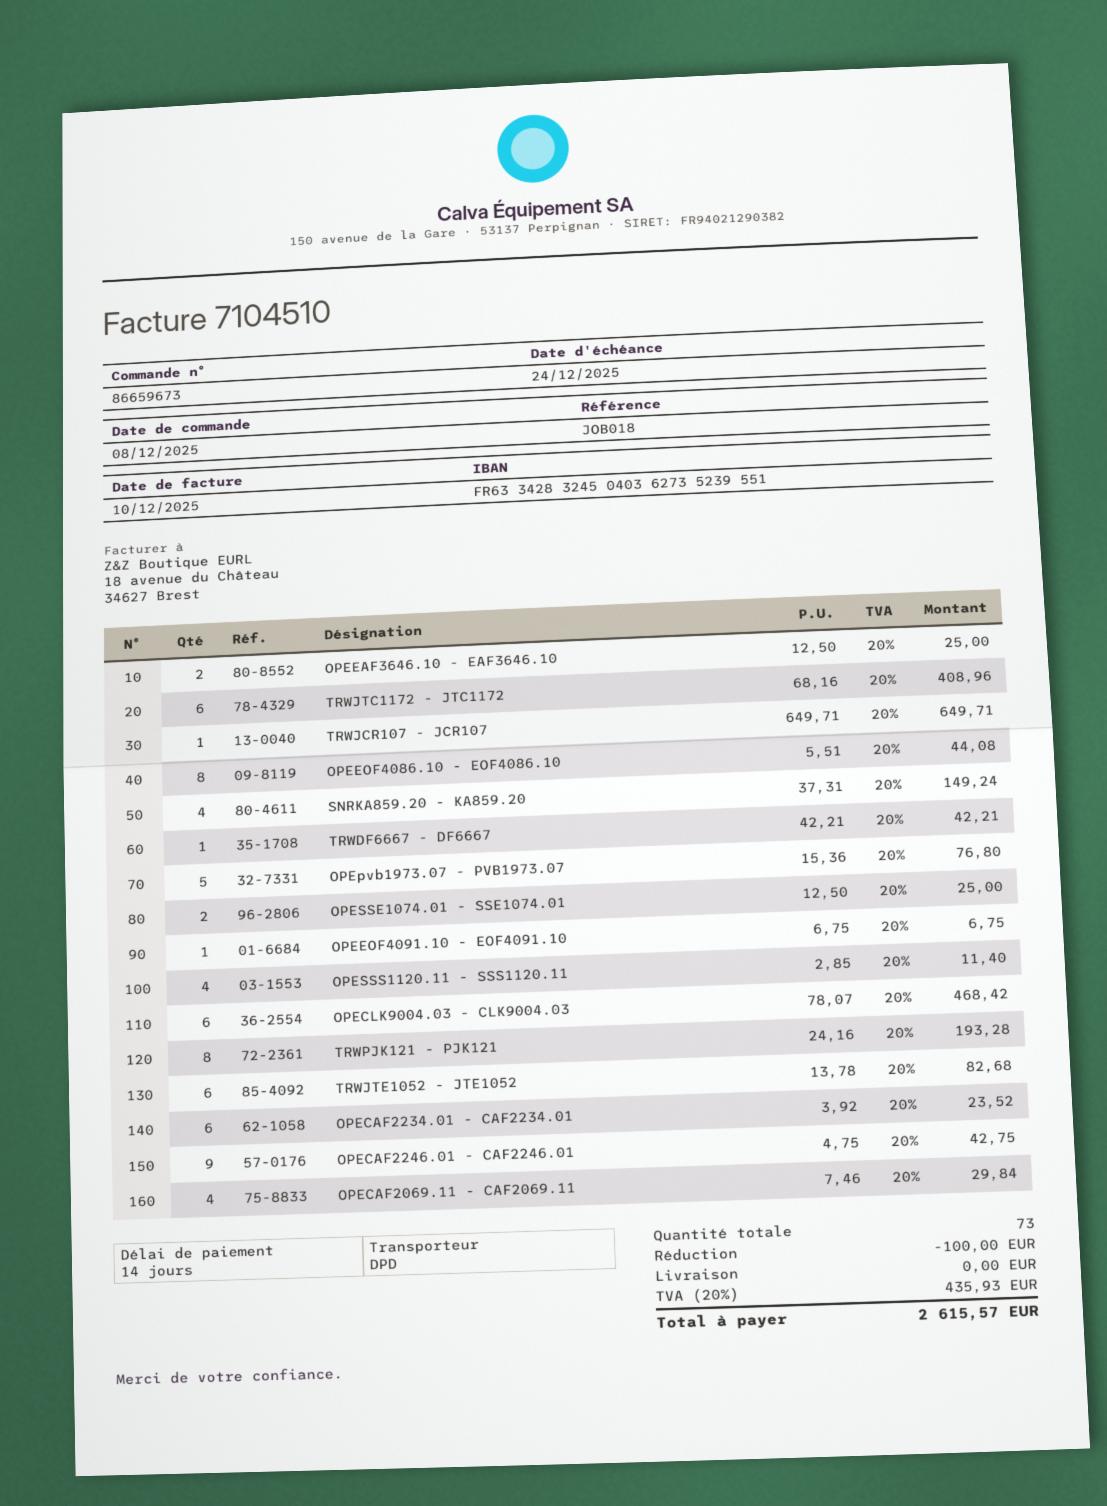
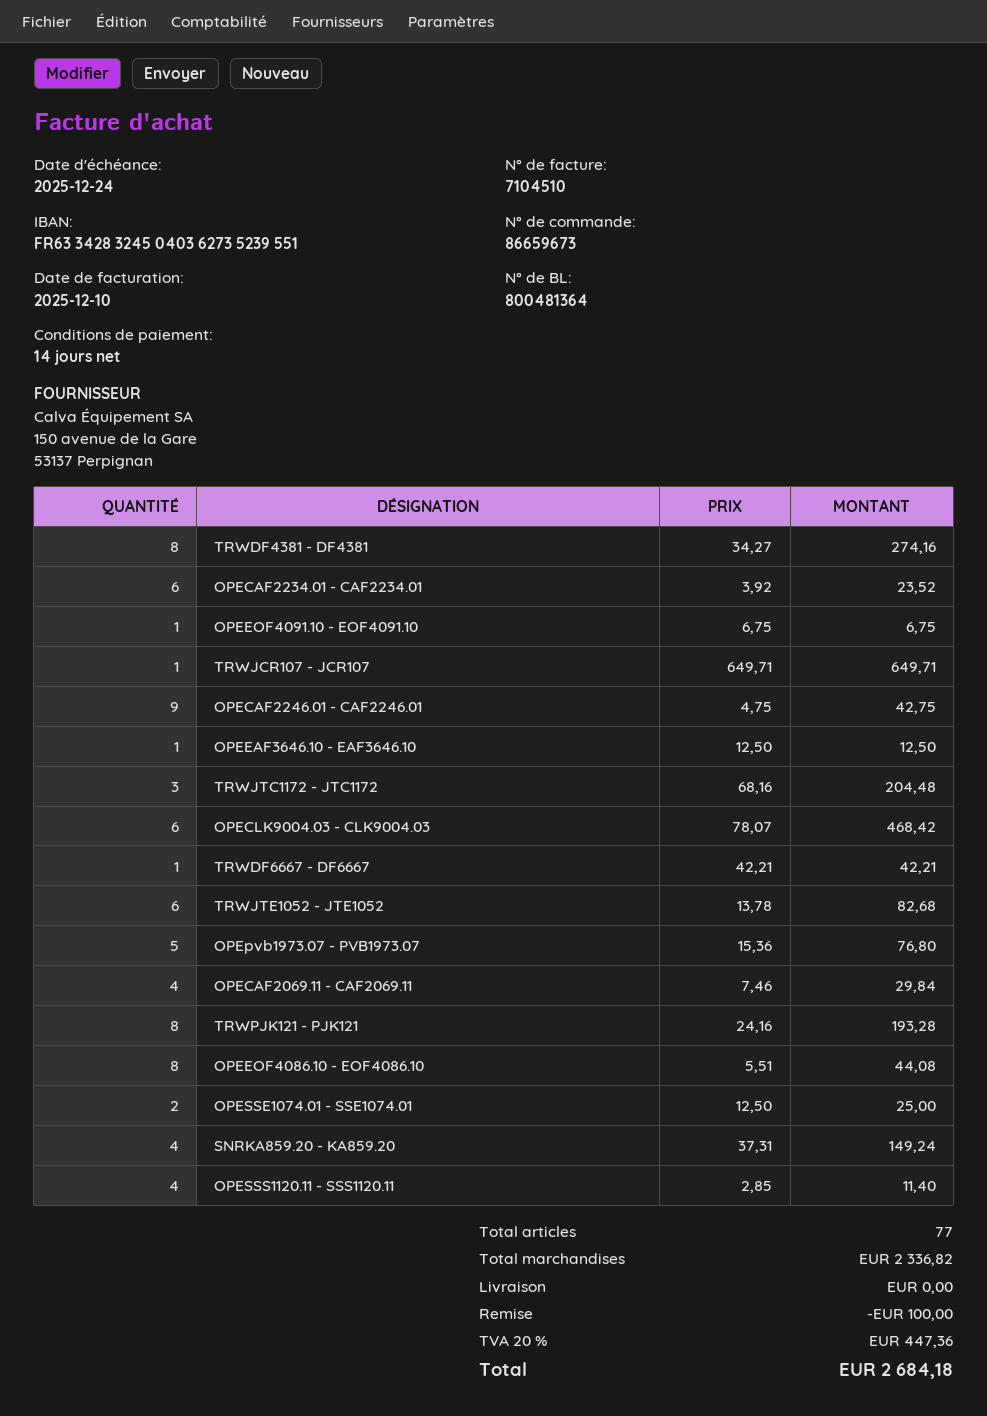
OPEEAF3646.10 - EAF3646.10: 2 x 12.50 = 25.00 -> 1 x 12.50 = 12.50
TRWJTC1172 - JTC1172: 6 x 68.16 = 408.96 -> 3 x 68.16 = 204.48
TRWDF4381 - DF4381: none -> 8 x 34.27 = 274.16
total quantity: 73 -> 77
tax: 20% = 435.93 -> 20% = 447.36
total: 2615.57 -> 2684.18

